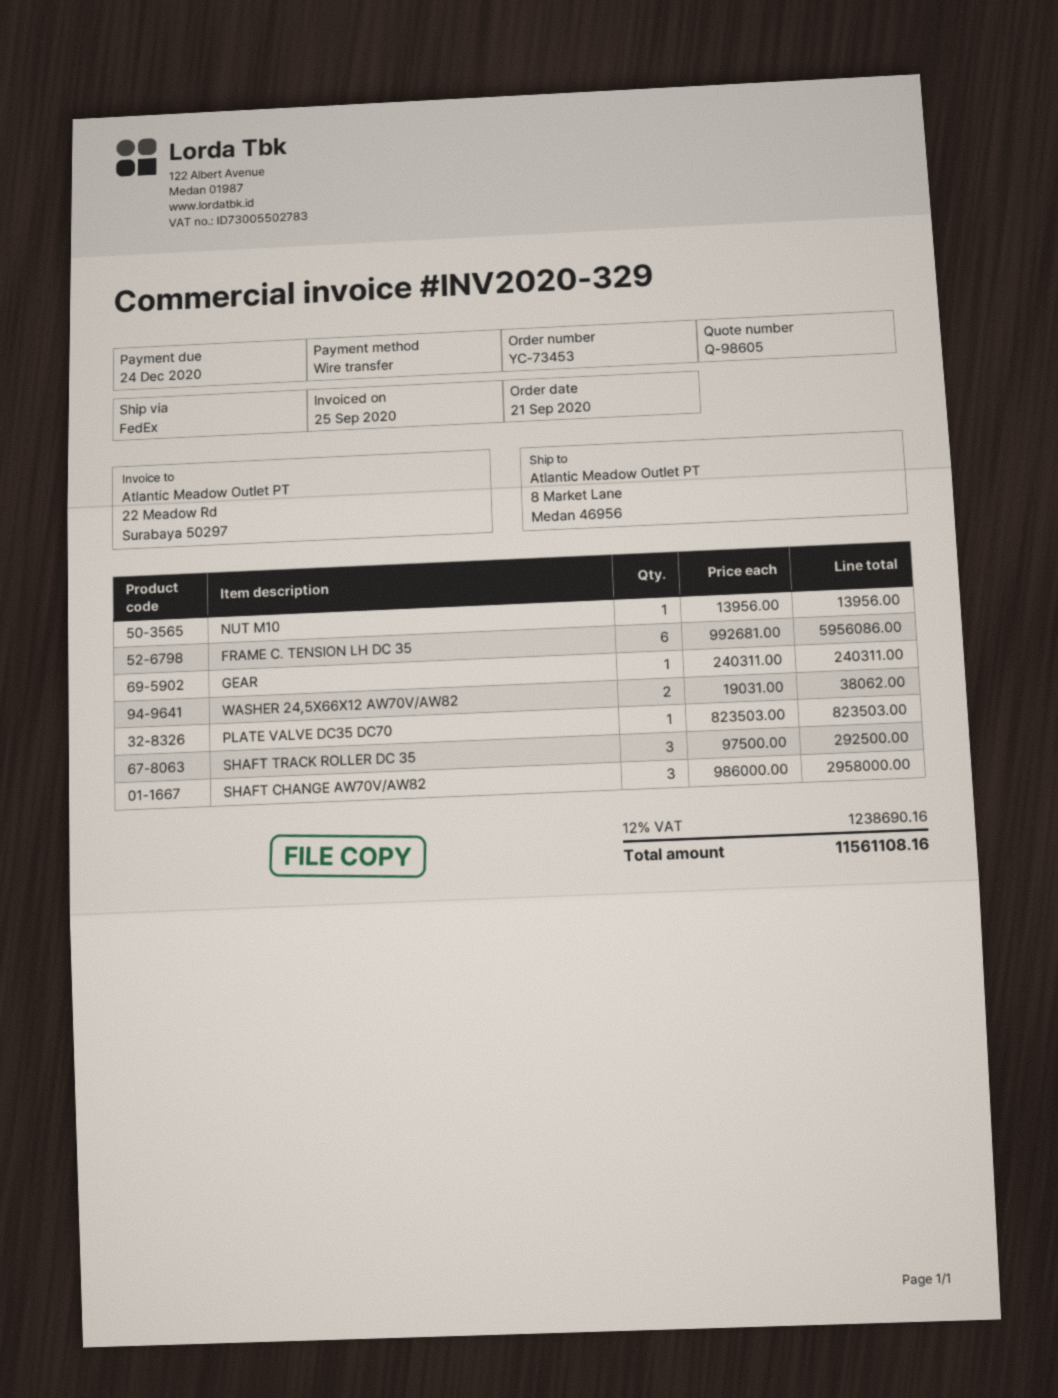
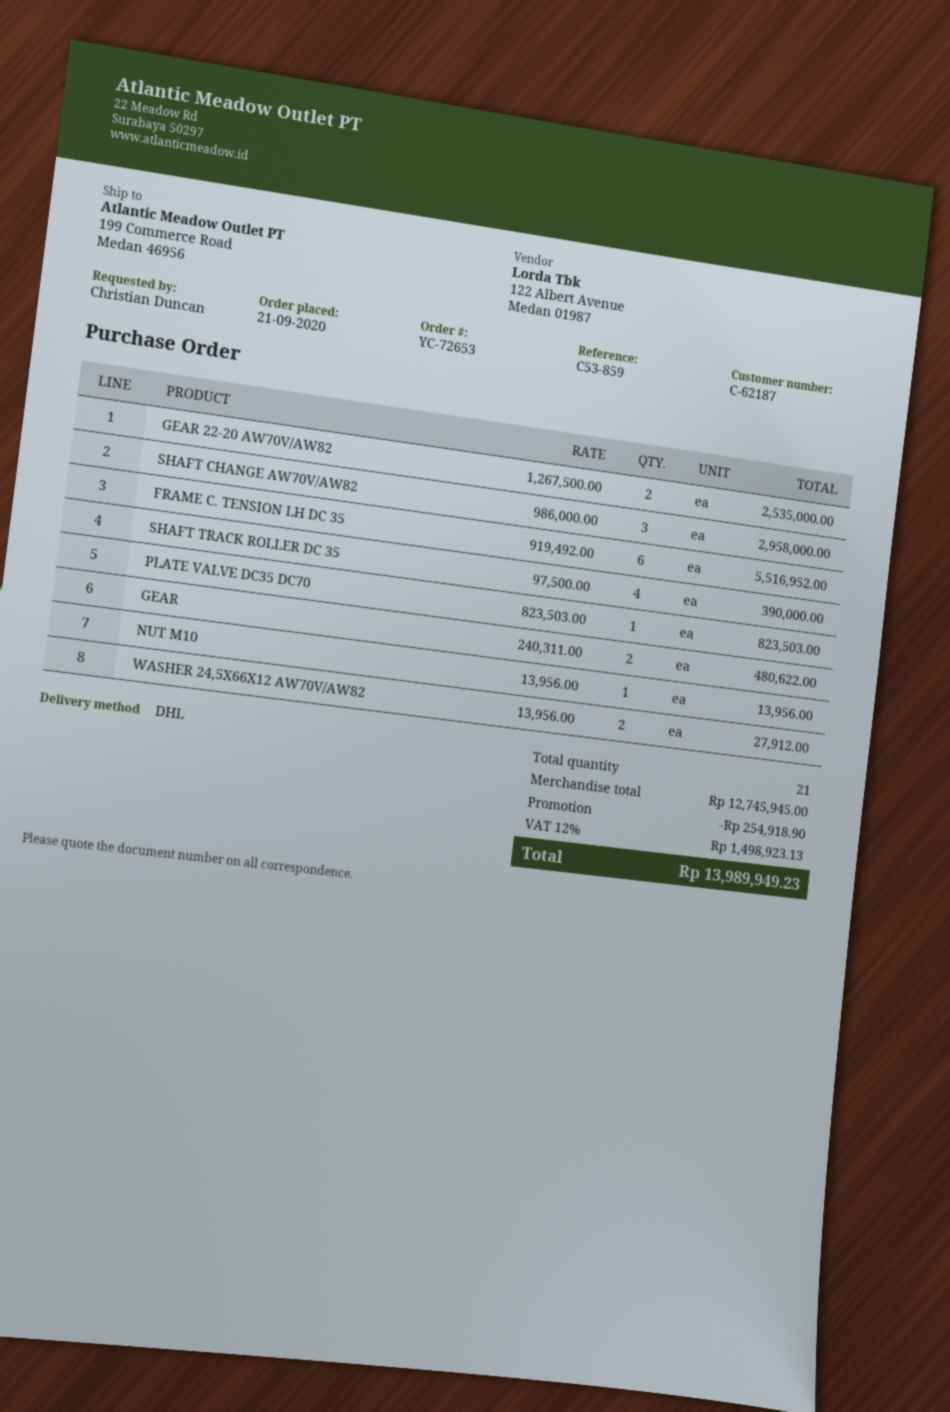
order number: YC-73453 -> YC-72653
shipping method: FedEx -> DHL
ship to: 8 Market Lane, Medan 46956 -> 199 Commerce Road, Medan 46956
FRAME C. TENSION LH DC 35: 6 x 992681.00 = 5956086.00 -> 6 x 919492.00 = 5516952.00
GEAR: 1 x 240311.00 = 240311.00 -> 2 x 240311.00 = 480622.00
WASHER 24,5X66X12 AW70V/AW82: 2 x 19031.00 = 38062.00 -> 2 x 13956.00 = 27912.00
SHAFT TRACK ROLLER DC 35: 3 x 97500.00 = 292500.00 -> 4 x 97500.00 = 390000.00
GEAR 22-20 AW70V/AW82: none -> 2 x 1267500.00 = 2535000.00
discount: none -> 254918.90
tax: 12% = 1238690.16 -> 12% = 1498923.13
total: 11561108.16 -> 13989949.23

